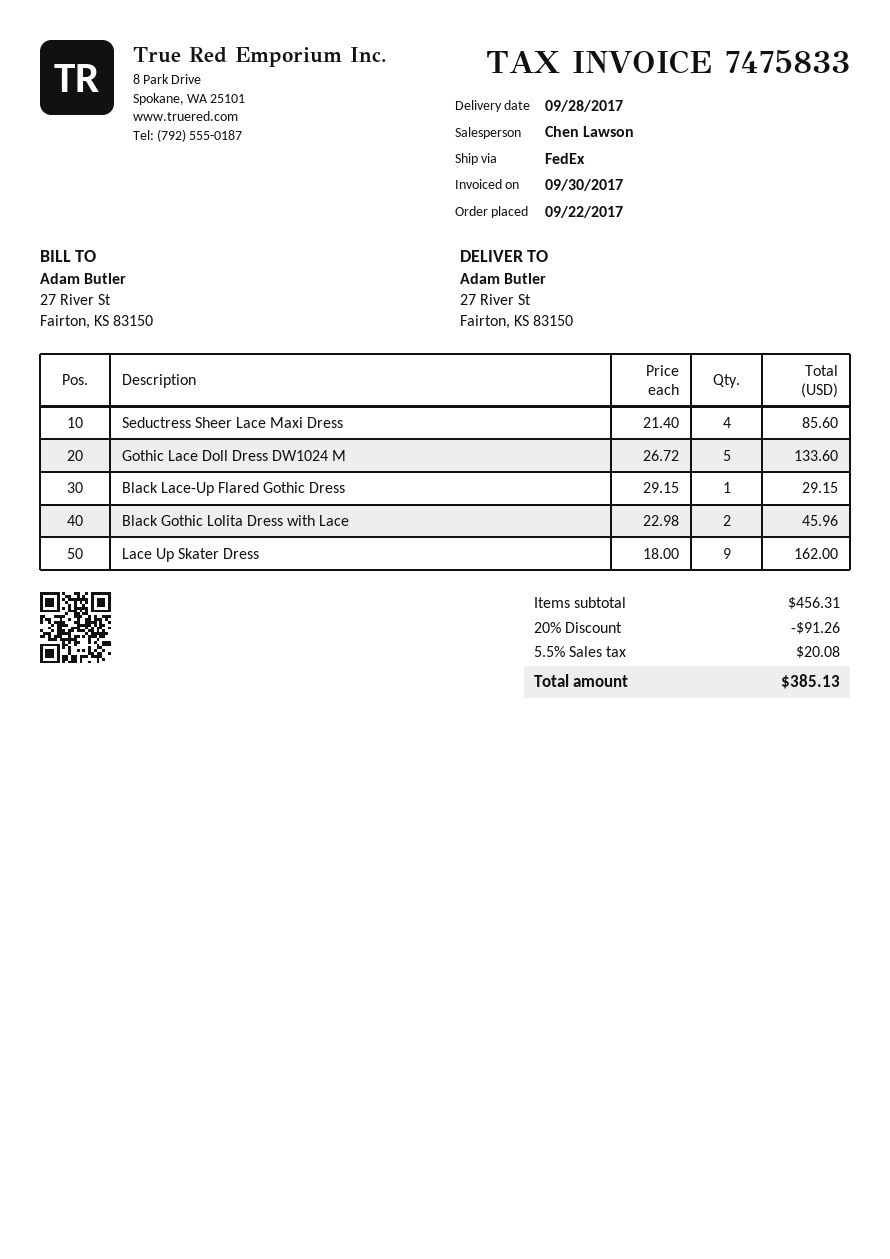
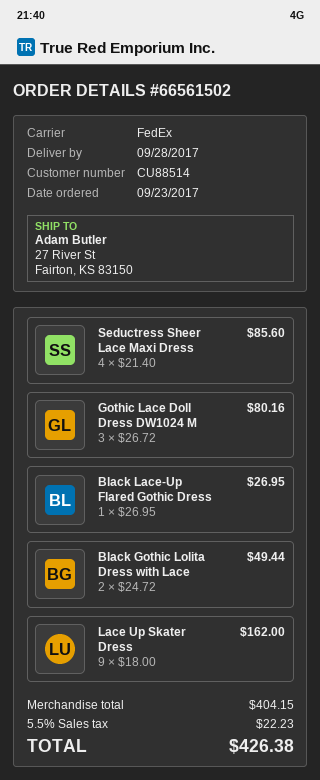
order date: 2017-09-22 -> 2017-09-23
Gothic Lace Doll Dress DW1024 M: 5 x 26.72 = 133.60 -> 3 x 26.72 = 80.16
Black Lace-Up Flared Gothic Dress: 1 x 29.15 = 29.15 -> 1 x 26.95 = 26.95
Black Gothic Lolita Dress with Lace: 2 x 22.98 = 45.96 -> 2 x 24.72 = 49.44
subtotal: 456.31 -> 404.15
discount: 20% = 91.26 -> none
tax: 5.5% = 20.08 -> 5.5% = 22.23
total: 385.13 -> 426.38

